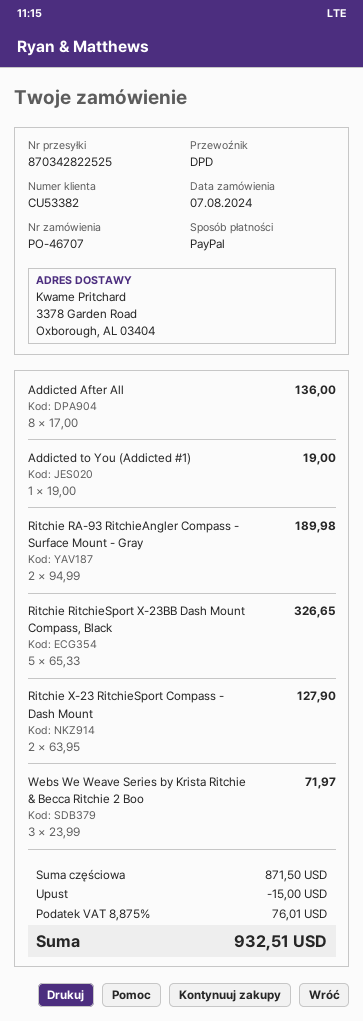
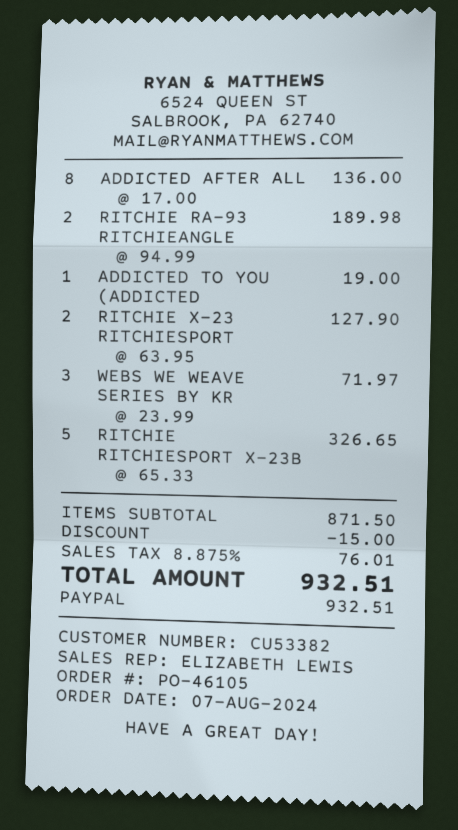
order number: PO-46707 -> PO-46105

